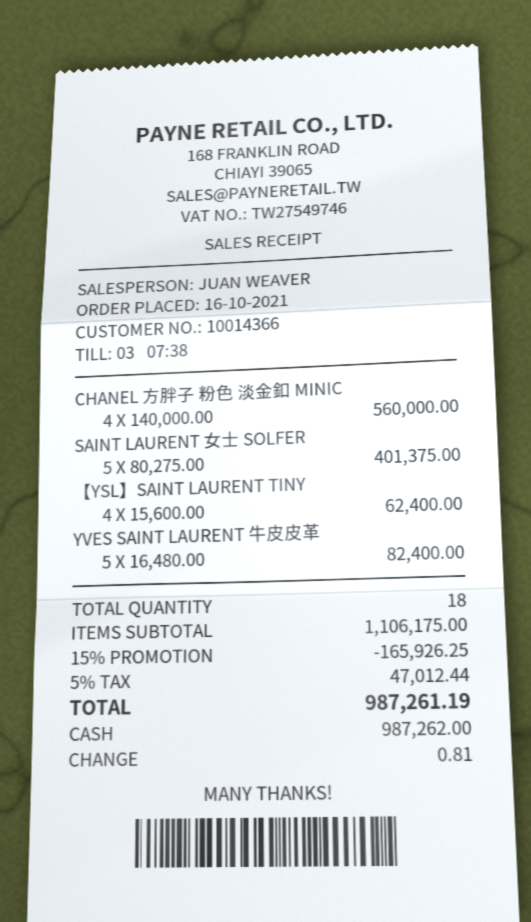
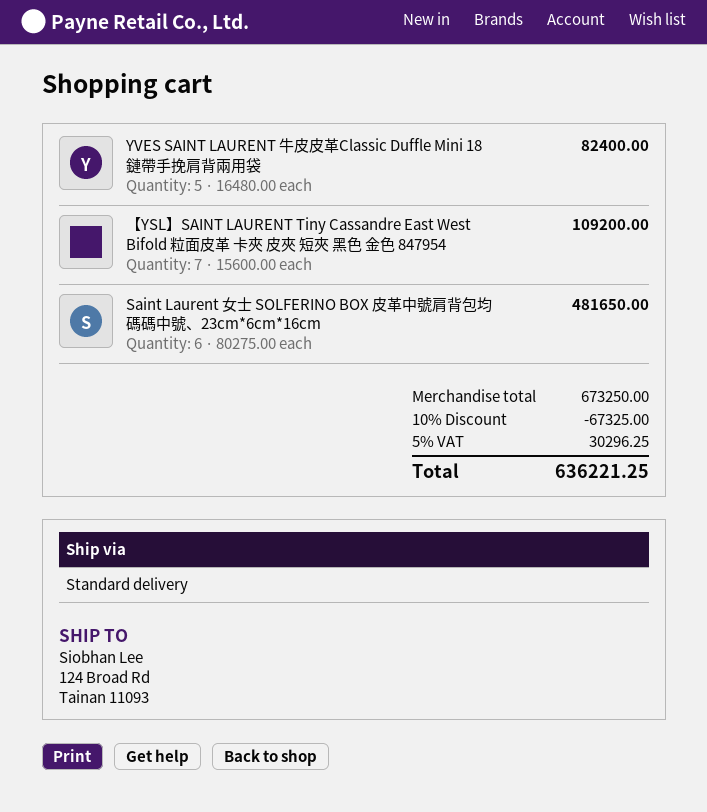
CHANEL 方胖子 粉色 淡金釦 MINIC: 4 x 140000.00 = 560000.00 -> none
SAINT LAURENT 女士 SOLFER: 5 x 80275.00 = 401375.00 -> 6 x 80275.00 = 481650.00
【YSL】SAINT LAURENT TINY: 4 x 15600.00 = 62400.00 -> 7 x 15600.00 = 109200.00
subtotal: 1106175.00 -> 673250.00
discount: 15% = 165926.25 -> 10% = 67325.00
tax: 5% = 47012.44 -> 5% = 30296.25
total: 987261.19 -> 636221.25

